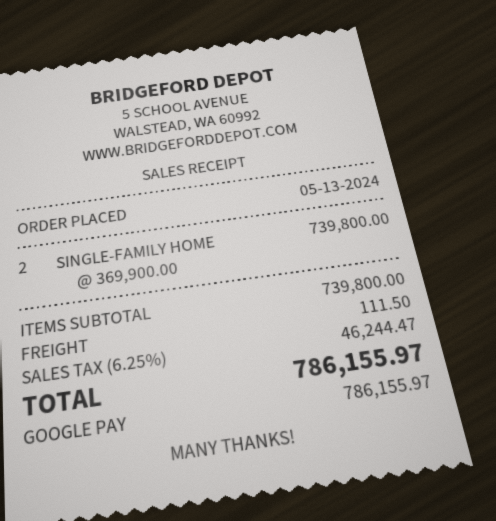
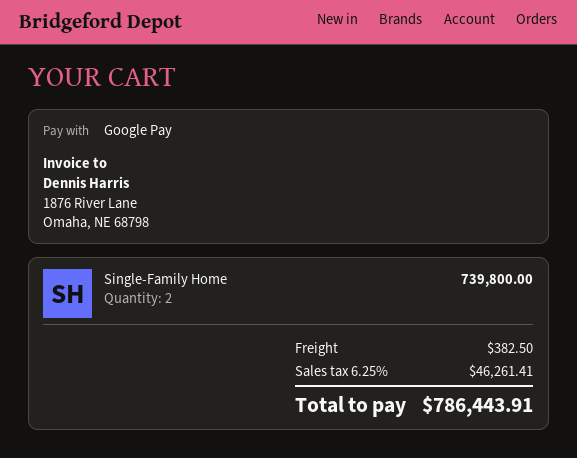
shipping: 111.50 -> 382.50
tax: 6.25% = 46244.47 -> 6.25% = 46261.41
total: 786155.97 -> 786443.91

